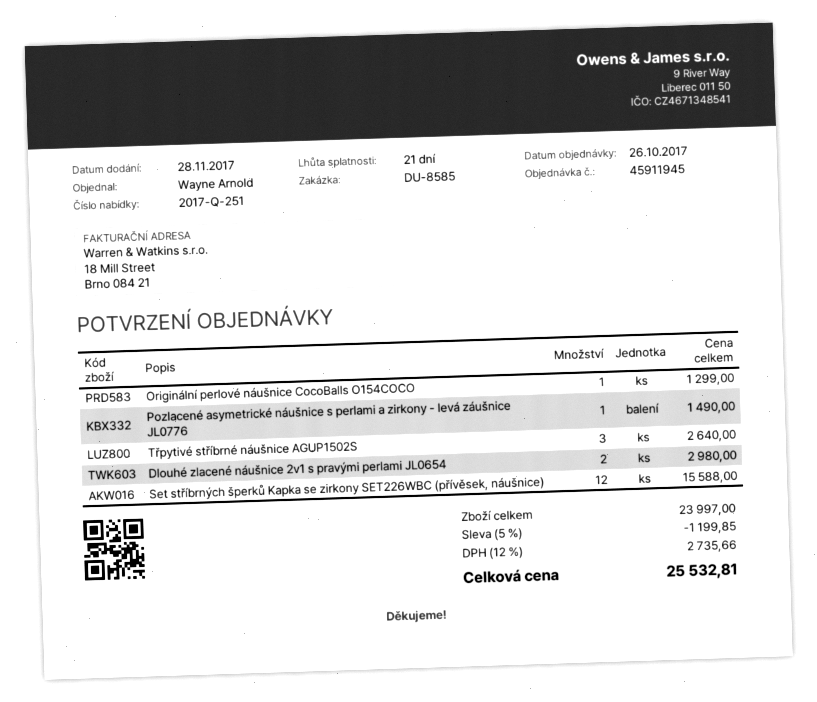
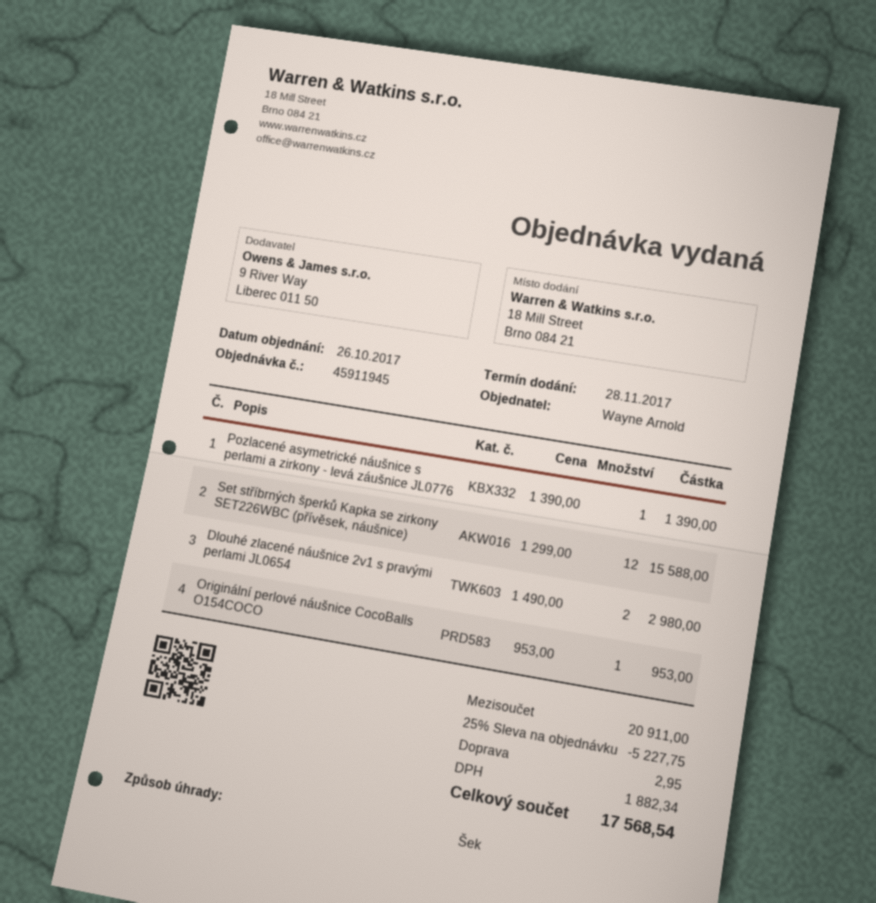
Originální perlové náušnice CocoBalls O154COCO: 1 for 1299.00 -> 1 for 953.00
Pozlacené asymetrické náušnice s perlami a zirkony - levá záušnice JL0776: 1 for 1490.00 -> 1 for 1390.00
Třpytivé stříbrné náušnice AGUP1502S: 3 for 2640.00 -> none
subtotal: 23997.00 -> 20911.00
discount: 5% = 1199.85 -> 25% = 5227.75
shipping: none -> 2.95
tax: 2735.66 -> 1882.34
total: 25532.81 -> 17568.54

